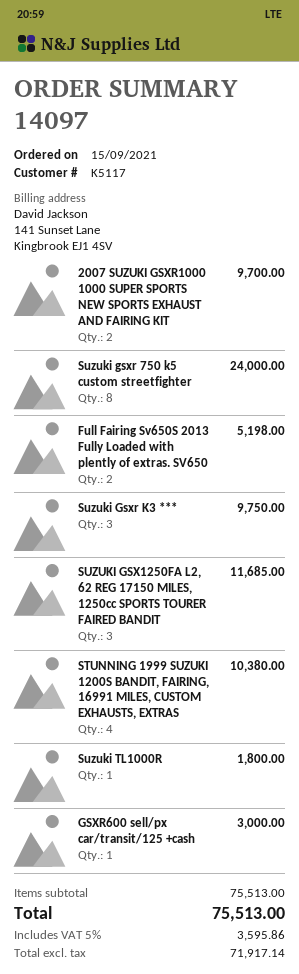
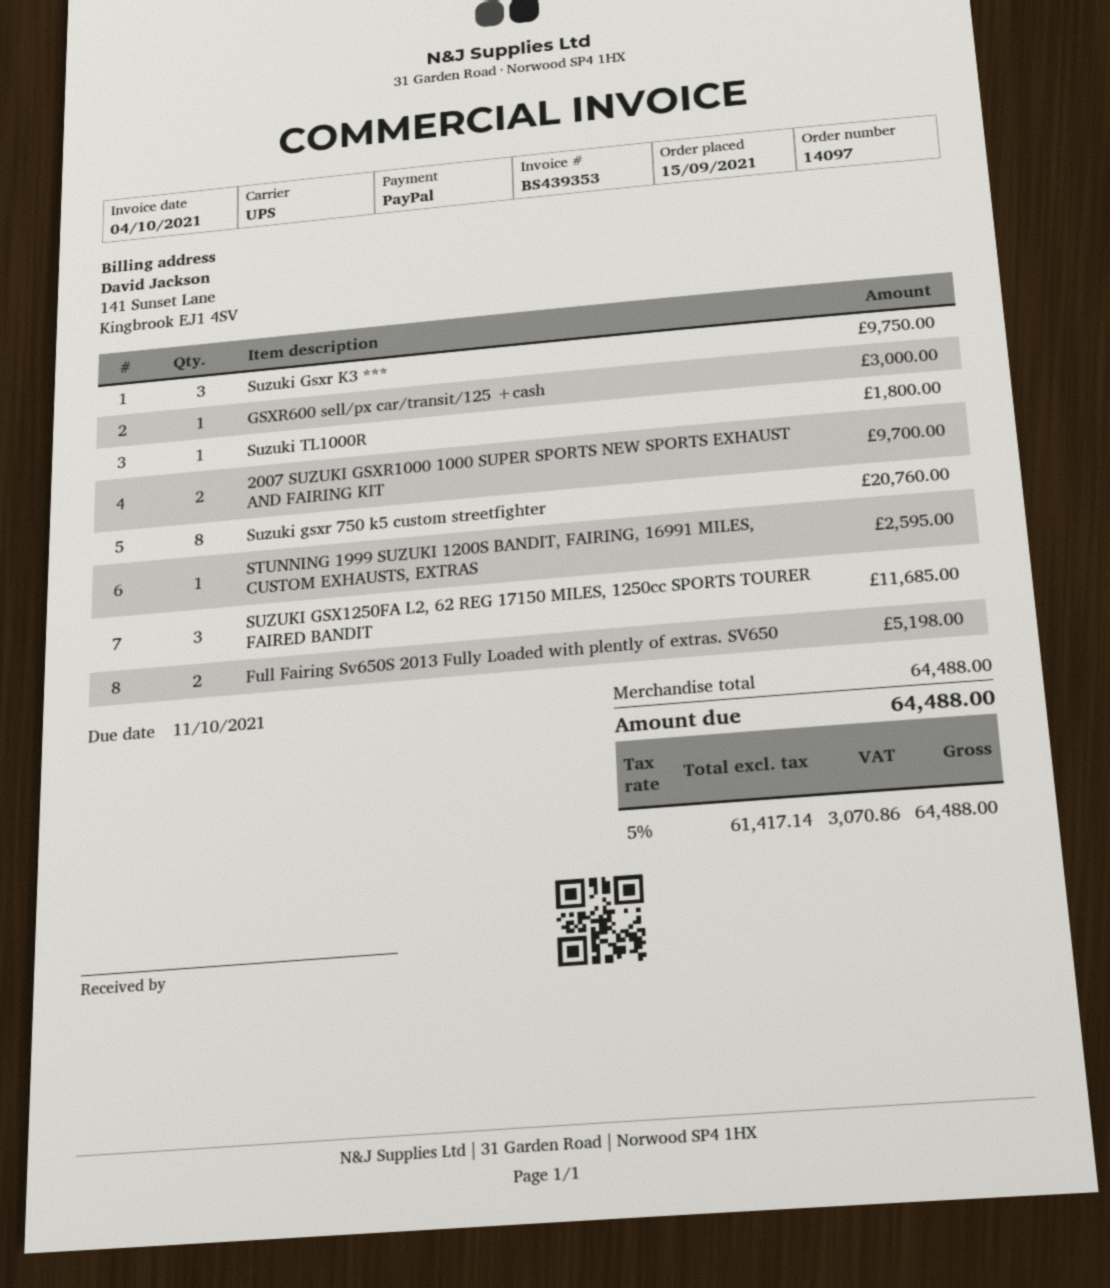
Suzuki gsxr 750 k5 custom streetfighter: 8 for 24000.00 -> 8 for 20760.00
STUNNING 1999 SUZUKI 1200S BANDIT, FAIRING, 16991 MILES, CUSTOM EXHAUSTS, EXTRAS: 4 for 10380.00 -> 1 for 2595.00
subtotal: 75513.00 -> 64488.00
net: 71917.14 -> 61417.14
tax: 5% = 3595.86 -> 5% = 3070.86
total: 75513.00 -> 64488.00

